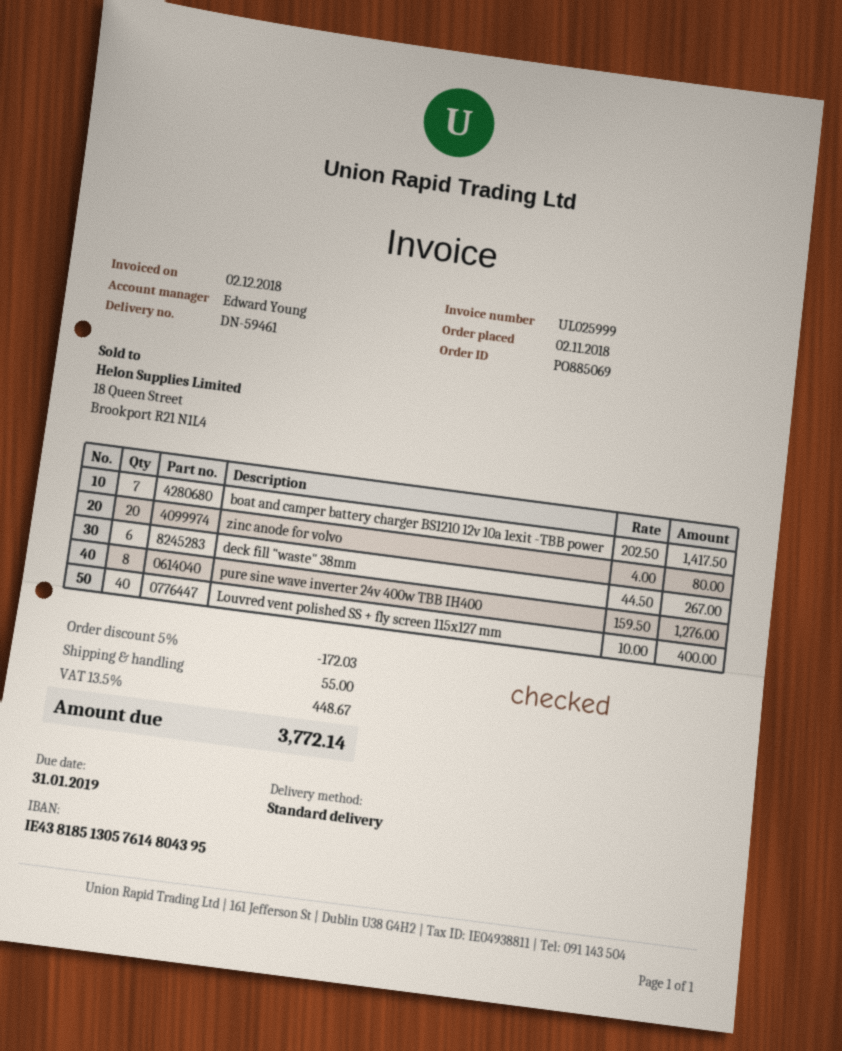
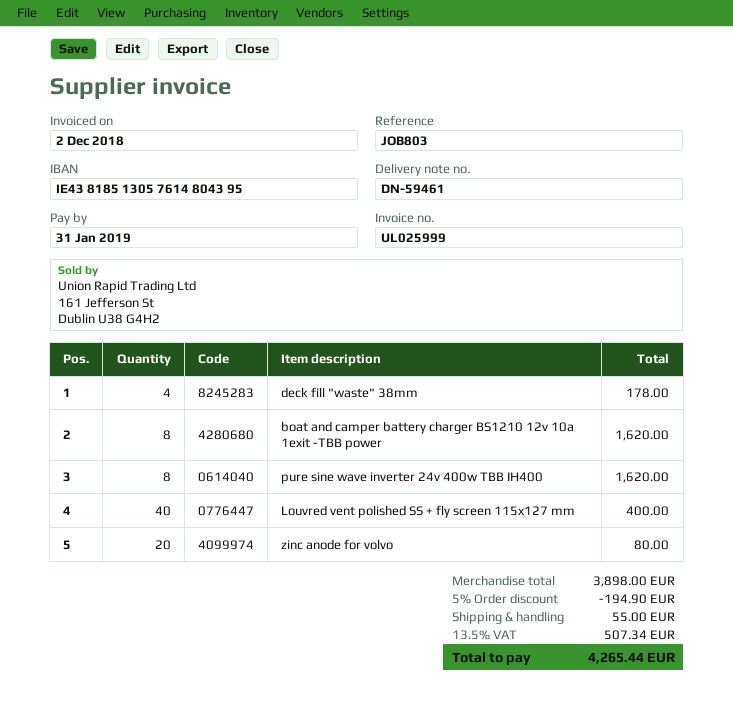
boat and camper battery charger BS1210 12v 10a 1exit -TBB power: 7 for 1417.50 -> 8 for 1620.00
deck fill "waste" 38mm: 6 for 267.00 -> 4 for 178.00
pure sine wave inverter 24v 400w TBB IH400: 8 for 1276.00 -> 8 for 1620.00
discount: 5% = 172.03 -> 5% = 194.90
tax: 13.5% = 448.67 -> 13.5% = 507.34
total: 3772.14 -> 4265.44

